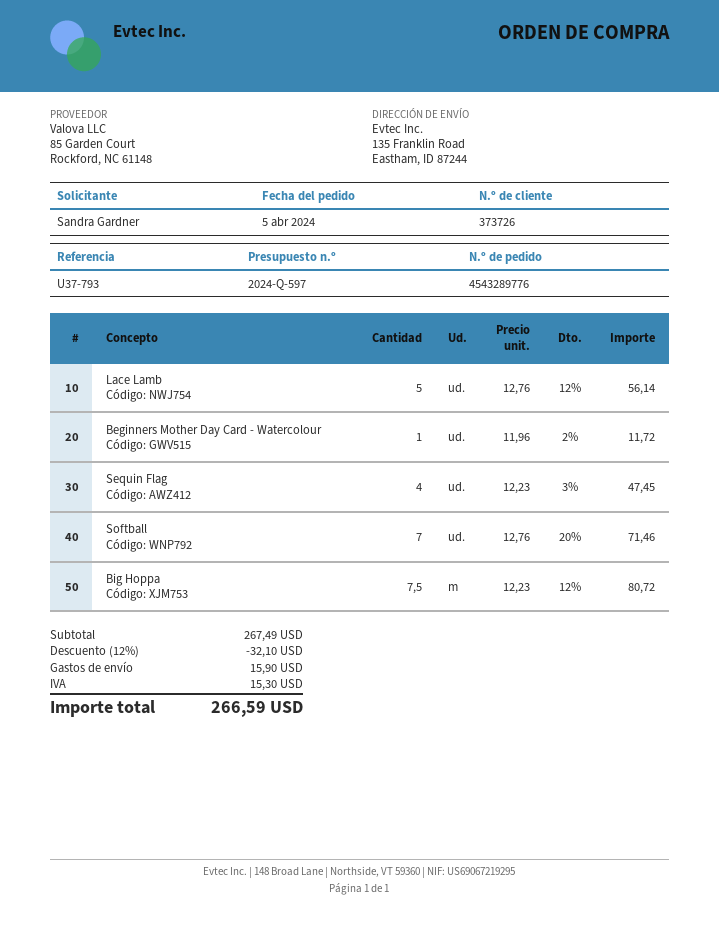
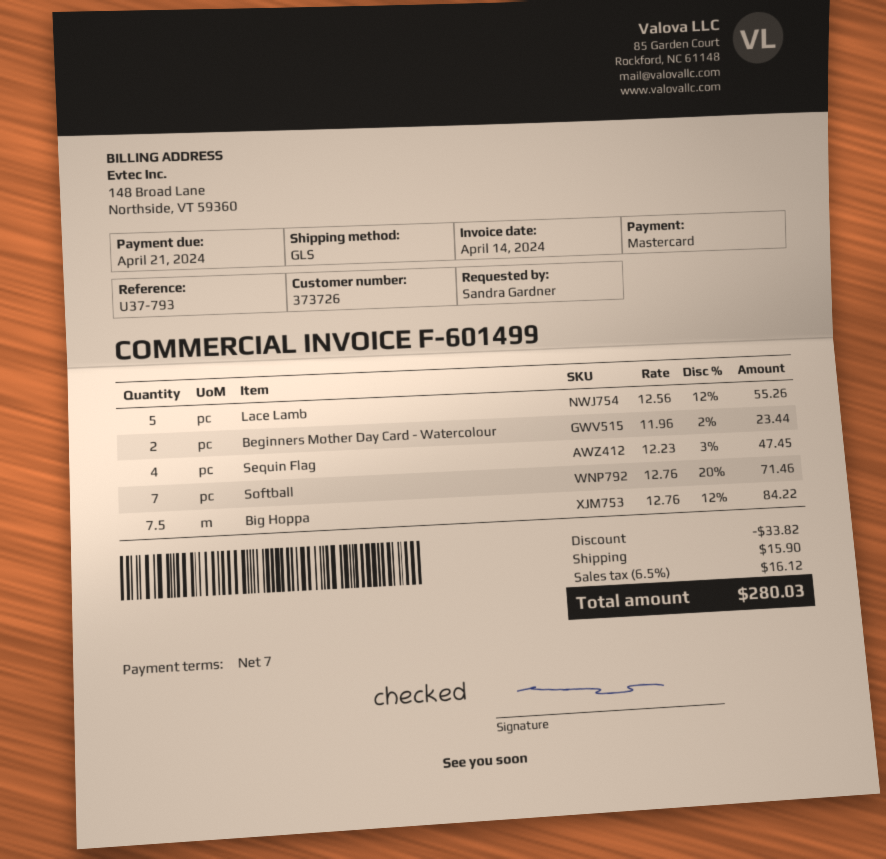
Lace Lamb: 5 x 12.76 - 12% = 56.14 -> 5 x 12.56 - 12% = 55.26
Beginners Mother Day Card - Watercolour: 1 x 11.96 - 2% = 11.72 -> 2 x 11.96 - 2% = 23.44
Big Hoppa: 7.5 x 12.23 - 12% = 80.72 -> 7.5 x 12.76 - 12% = 84.22
discount: 32.10 -> 33.82
tax: 15.30 -> 16.12
total: 266.59 -> 280.03

